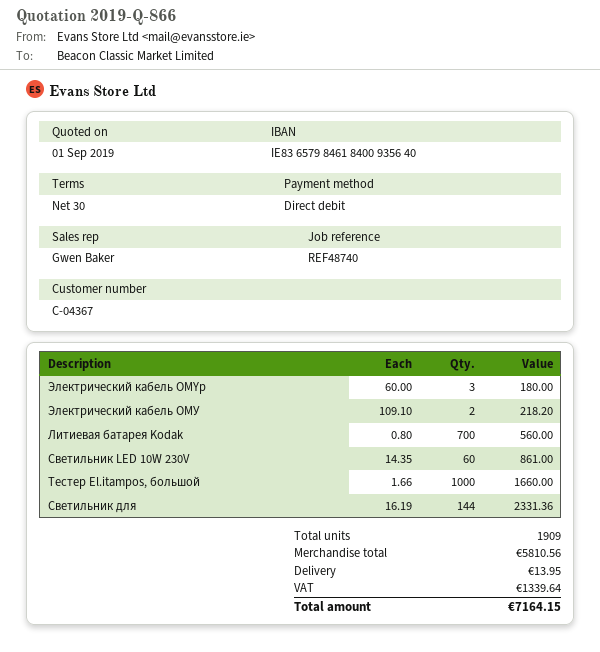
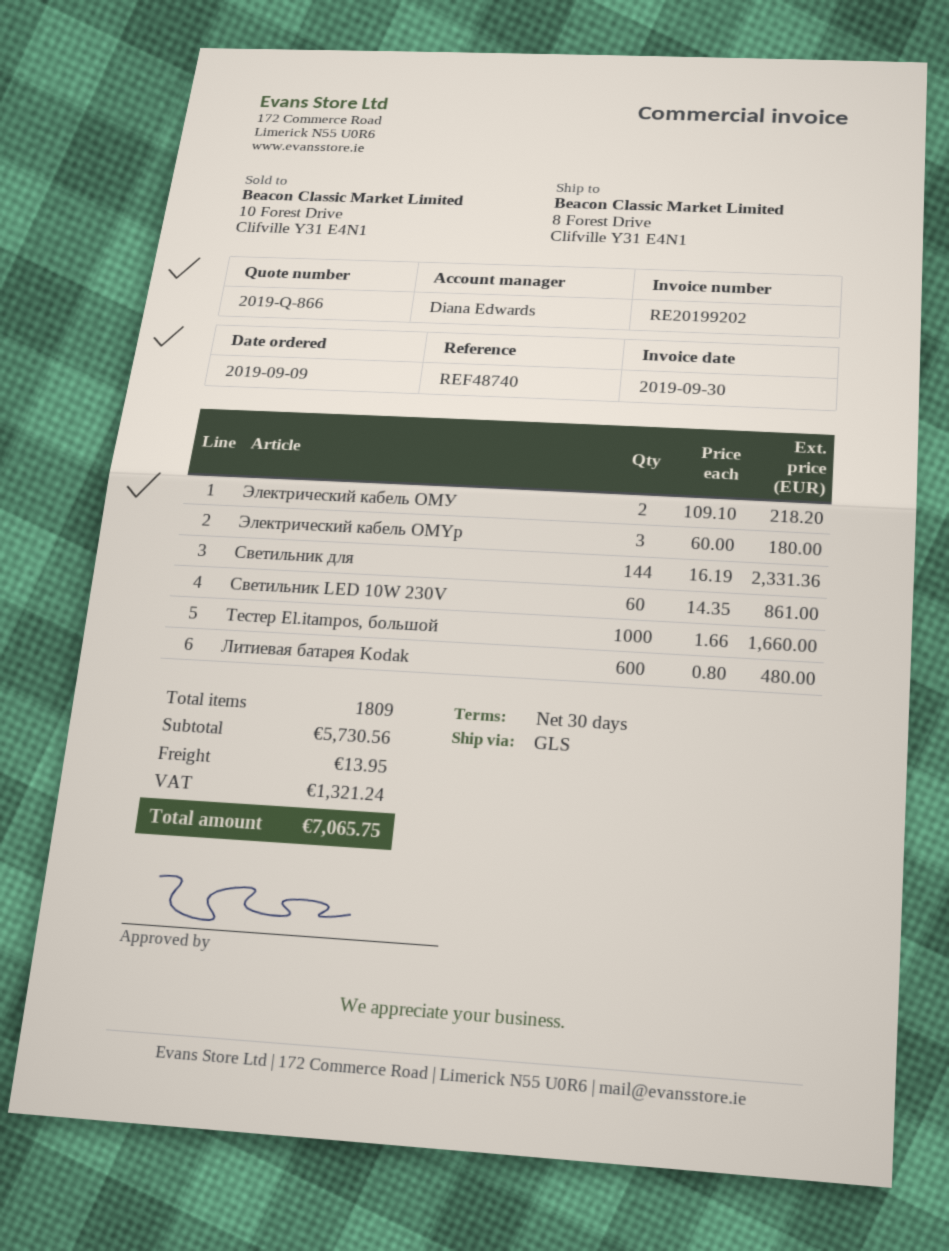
sales rep: Gwen Baker -> Diana Edwards
Литиевая батарея Kodak: 700 x 0.80 = 560.00 -> 600 x 0.80 = 480.00
total quantity: 1909 -> 1809
subtotal: 5810.56 -> 5730.56
tax: 1339.64 -> 1321.24
total: 7164.15 -> 7065.75

